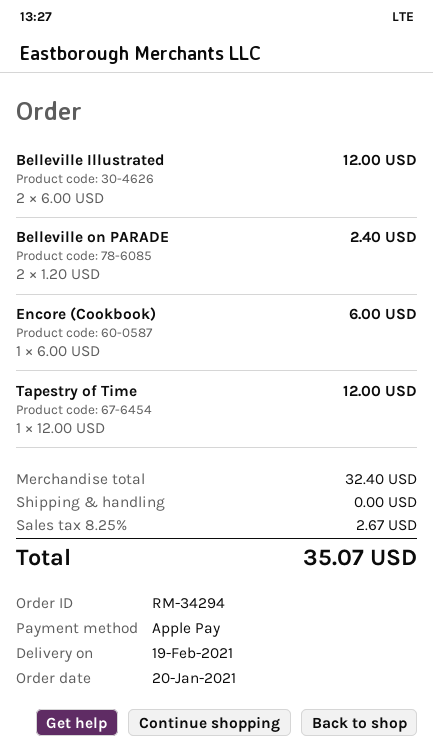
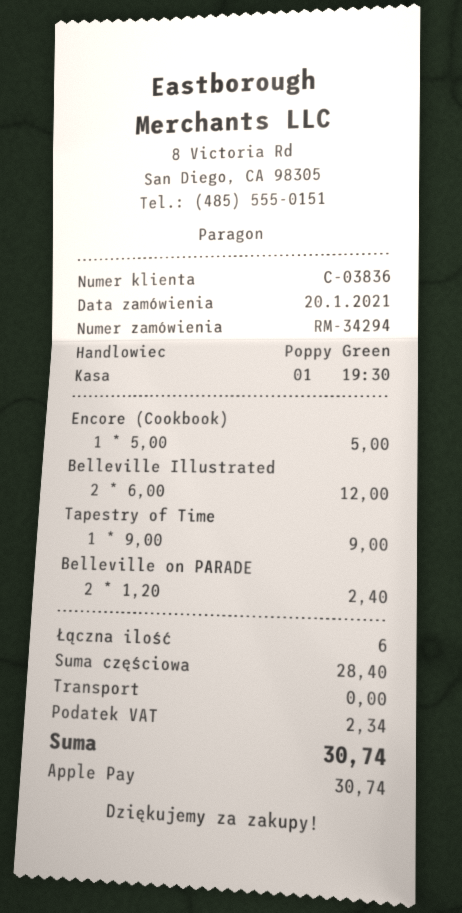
Encore (Cookbook): 1 x 6.00 = 6.00 -> 1 x 5.00 = 5.00
Tapestry of Time: 1 x 12.00 = 12.00 -> 1 x 9.00 = 9.00
subtotal: 32.40 -> 28.40
tax: 2.67 -> 2.34
total: 35.07 -> 30.74

